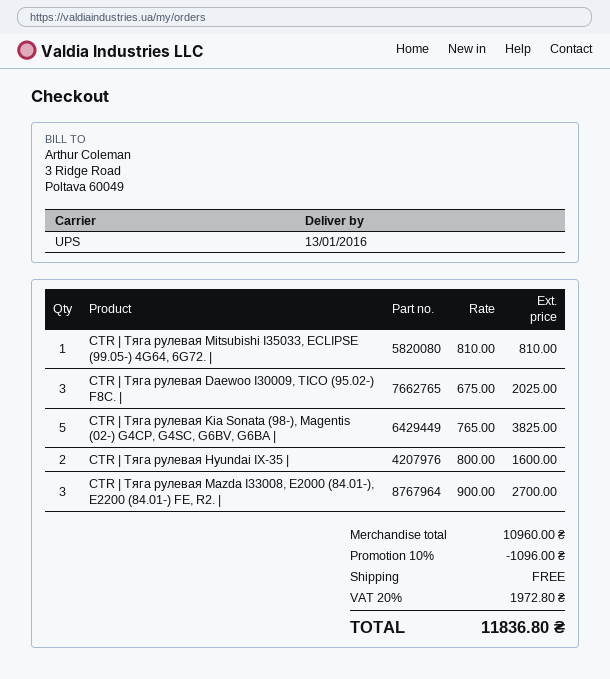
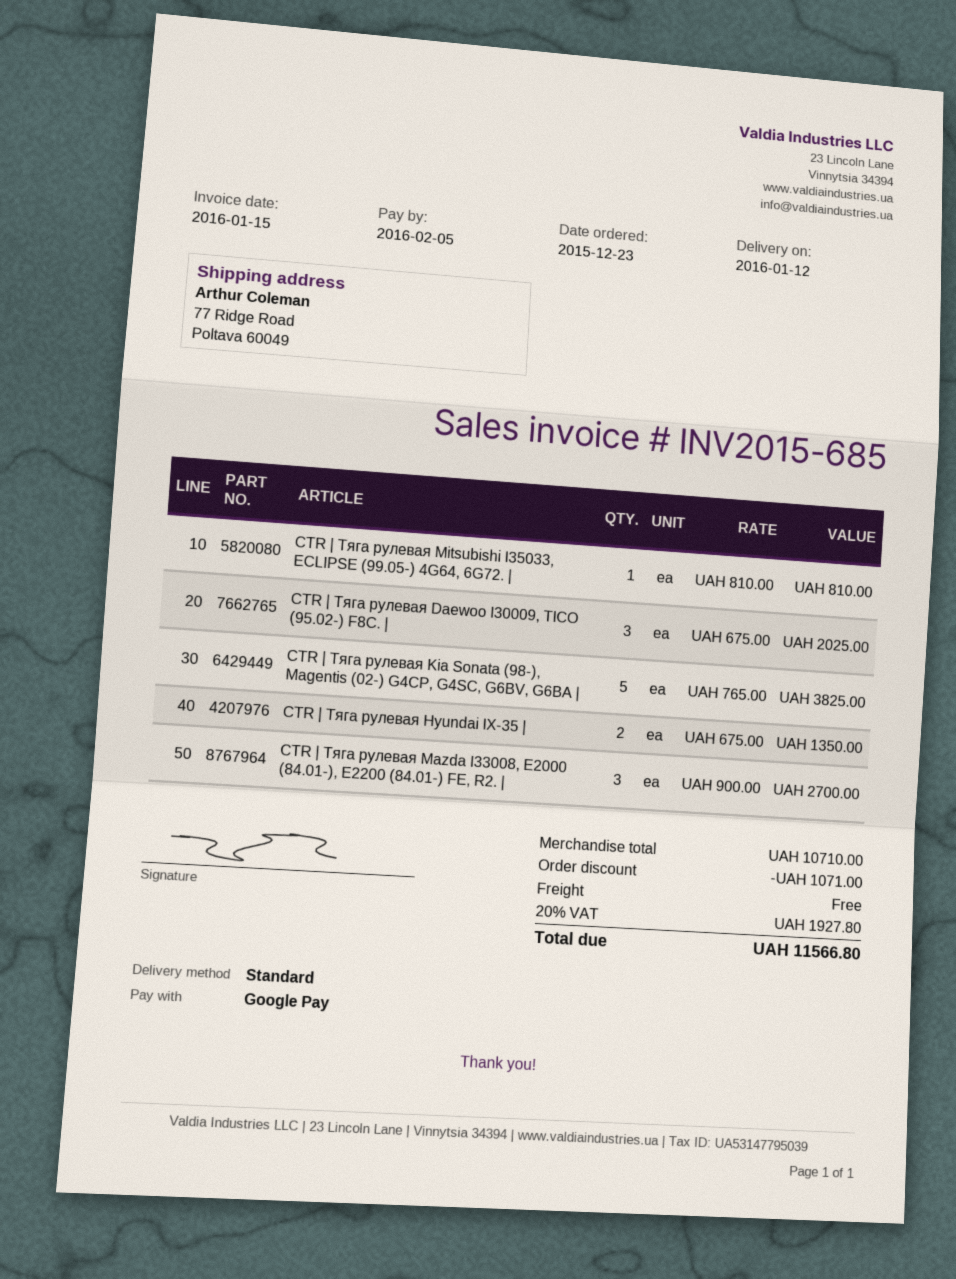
delivery date: 2016-01-13 -> 2016-01-12
shipping method: UPS -> standard
CTR | Тяга рулевая Hyundai IX-35 |: 2 x 800.00 = 1600.00 -> 2 x 675.00 = 1350.00
subtotal: 10960.00 -> 10710.00
discount: 1096.00 -> 1071.00
tax: 20% = 1972.80 -> 20% = 1927.80
total: 11836.80 -> 11566.80

